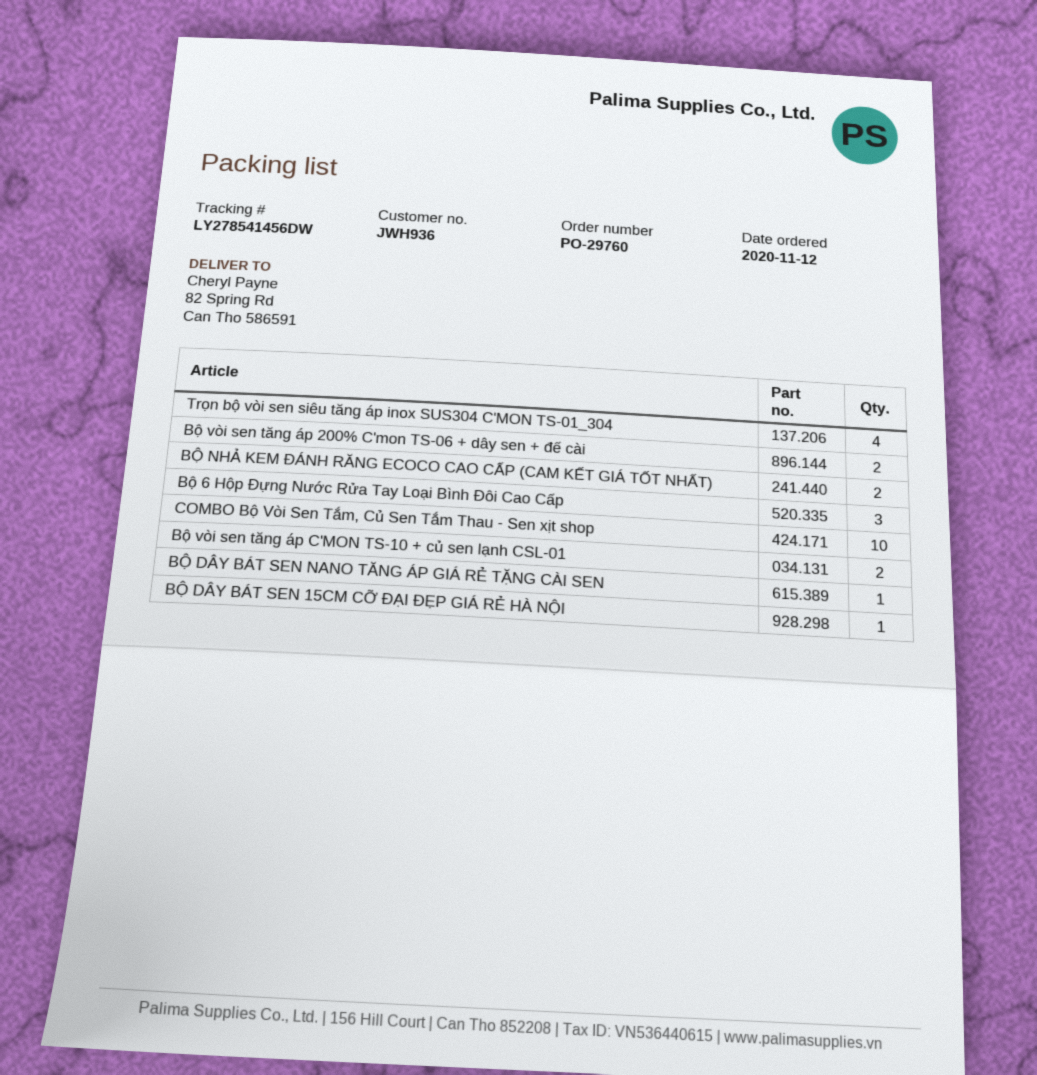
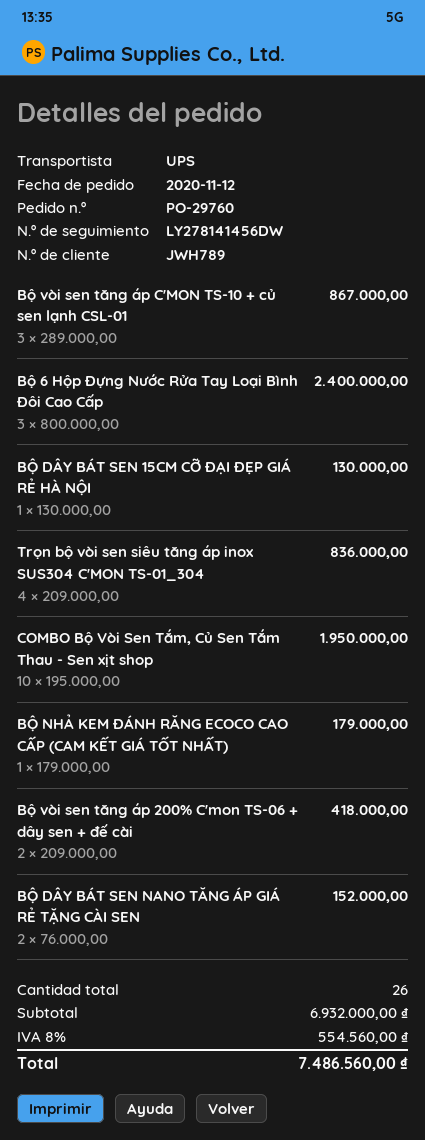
customer number: JWH936 -> JWH789
tracking number: LY278541456DW -> LY278141456DW
BỘ NHẢ KEM ĐÁNH RĂNG ECOCO CAO CẤP (CAM KẾT GIÁ TỐT NHẤT): 2 -> 1
Bộ vòi sen tăng áp C'MON TS-10 + củ sen lạnh CSL-01: 2 -> 3
BỘ DÂY BÁT SEN NANO TĂNG ÁP GIÁ RẺ TẶNG CÀI SEN: 1 -> 2

